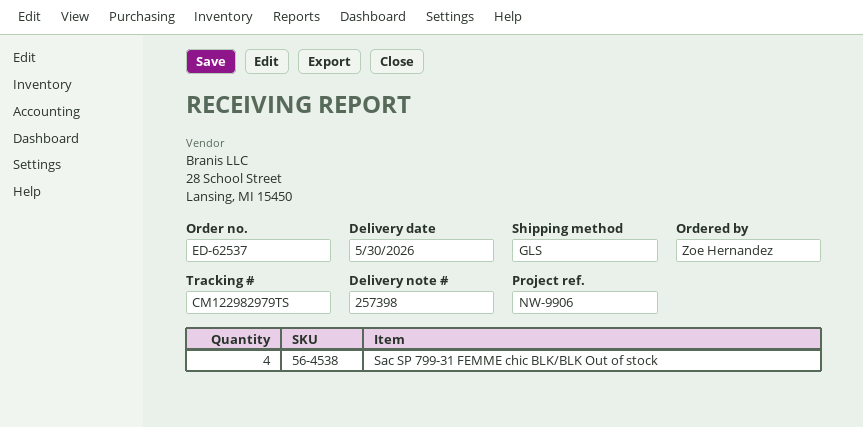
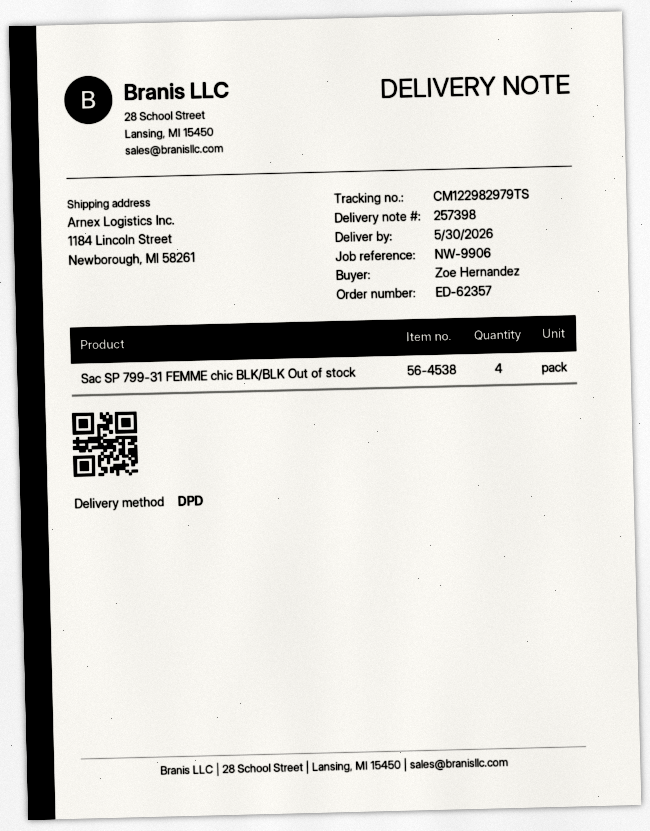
order number: ED-62537 -> ED-62357
shipping method: GLS -> DPD

